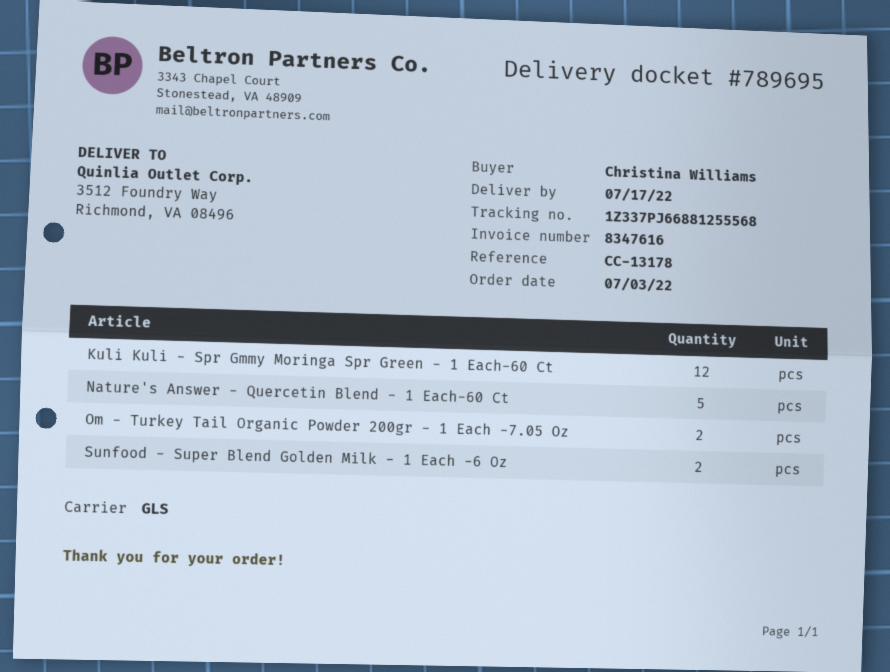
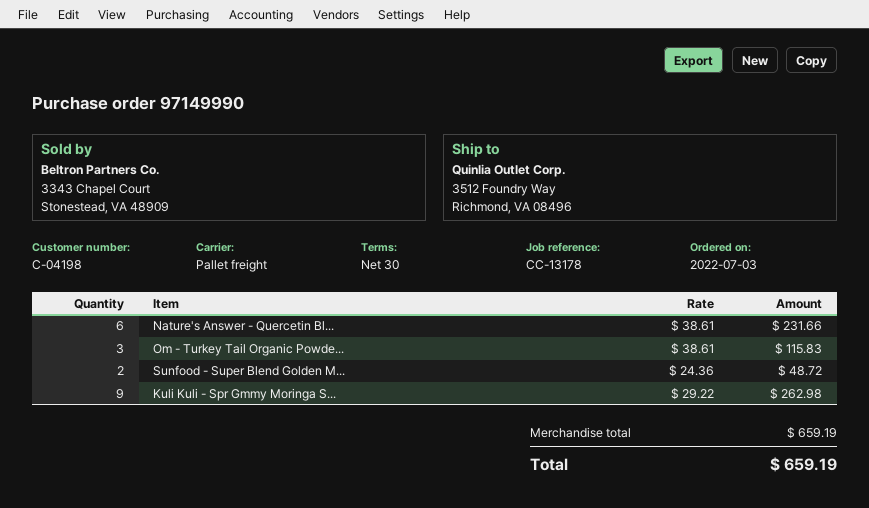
shipping method: GLS -> pallet freight
Kuli Kuli - Spr Gmmy Moringa Spr Green - 1 Each-60 Ct: 12 -> 9
Nature's Answer - Quercetin Blend - 1 Each-60 Ct: 5 -> 6
Om - Turkey Tail Organic Powder 200gr - 1 Each -7.05 Oz: 2 -> 3

